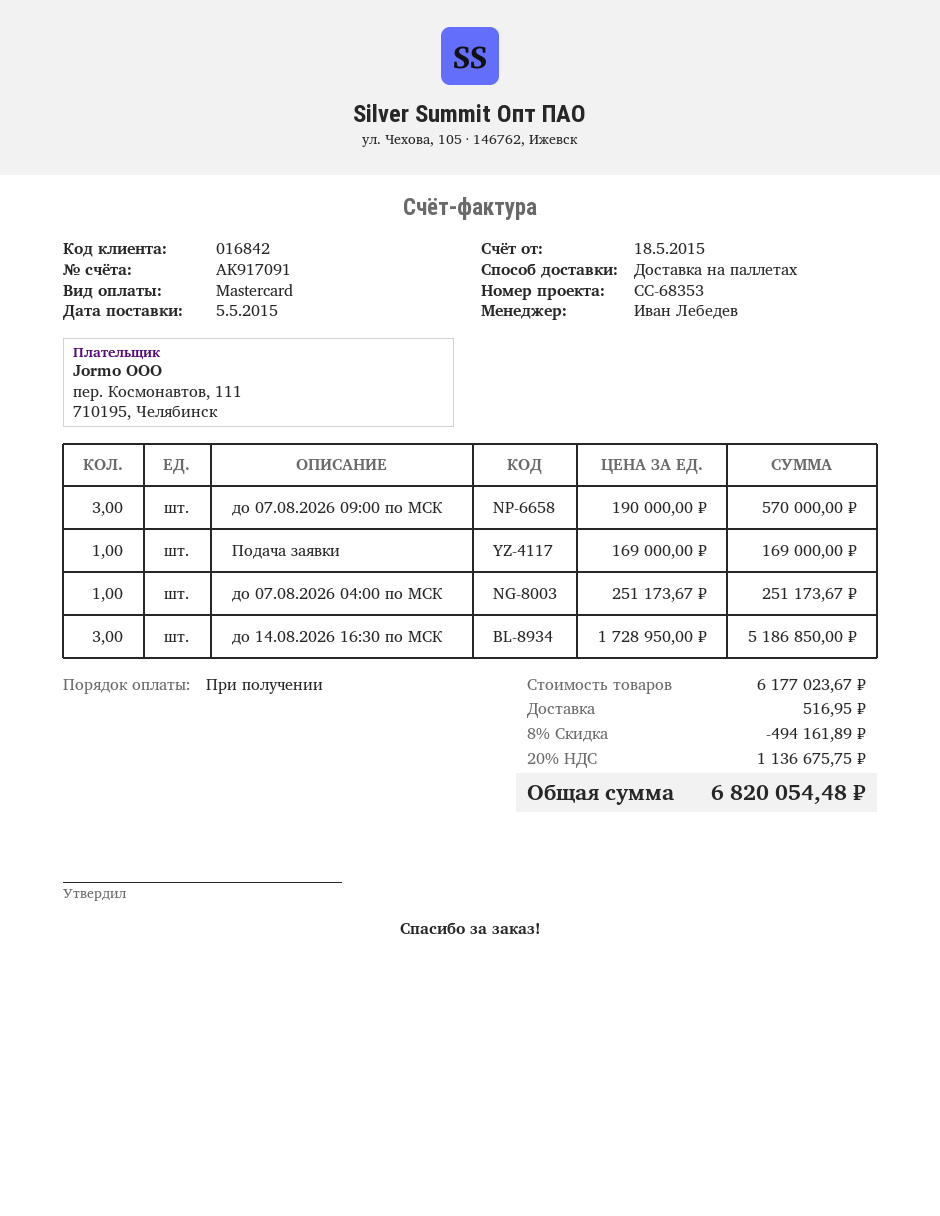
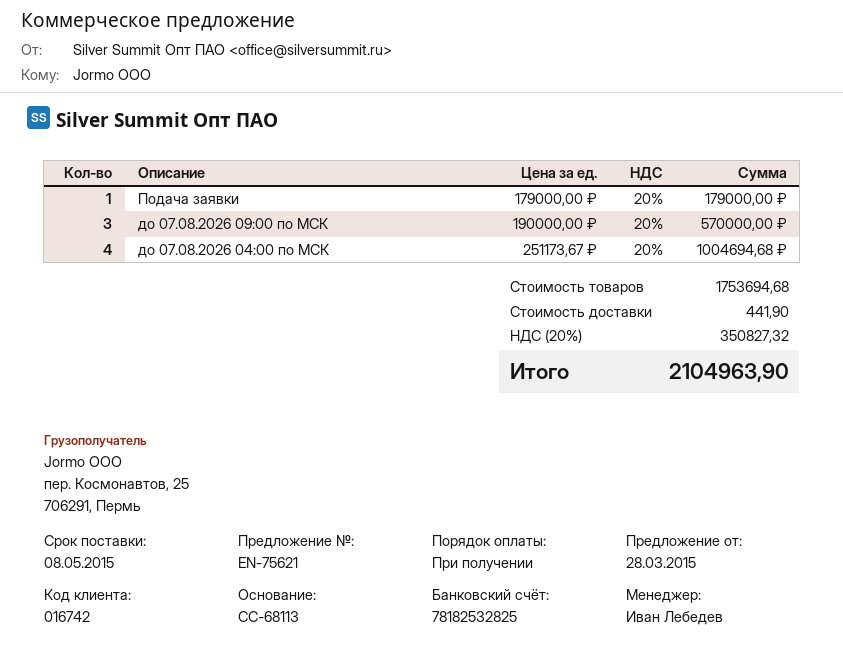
delivery date: 2015-05-05 -> 2015-05-08
customer number: 016842 -> 016742
reference: CC-68353 -> CC-68113
Подача заявки: 1 x 169000.00 = 169000.00 -> 1 x 179000.00 = 179000.00
до 07.08.2026 04:00 по МСК: 1 x 251173.67 = 251173.67 -> 4 x 251173.67 = 1004694.68
до 14.08.2026 16:30 по МСК: 3 x 1728950.00 = 5186850.00 -> none
subtotal: 6177023.67 -> 1753694.68
discount: 8% = 494161.89 -> none
shipping: 516.95 -> 441.90
tax: 20% = 1136675.75 -> 20% = 350827.32
total: 6820054.48 -> 2104963.90

